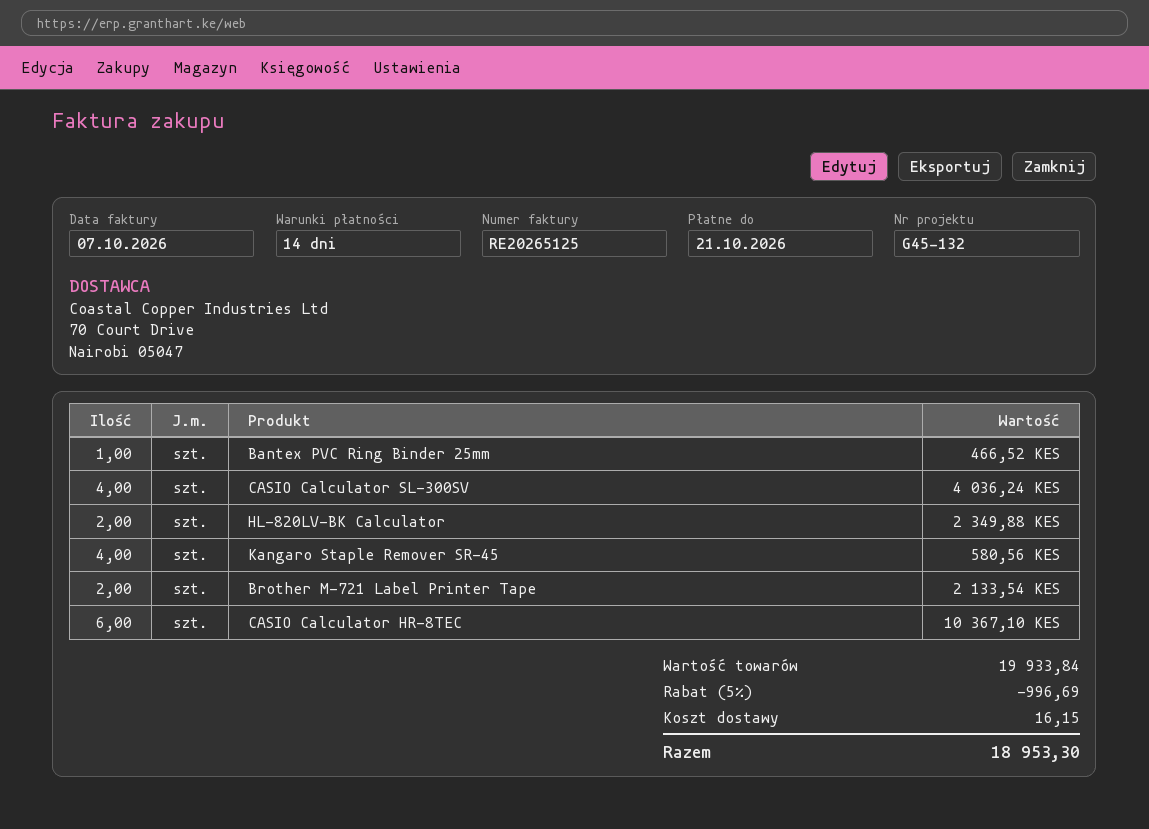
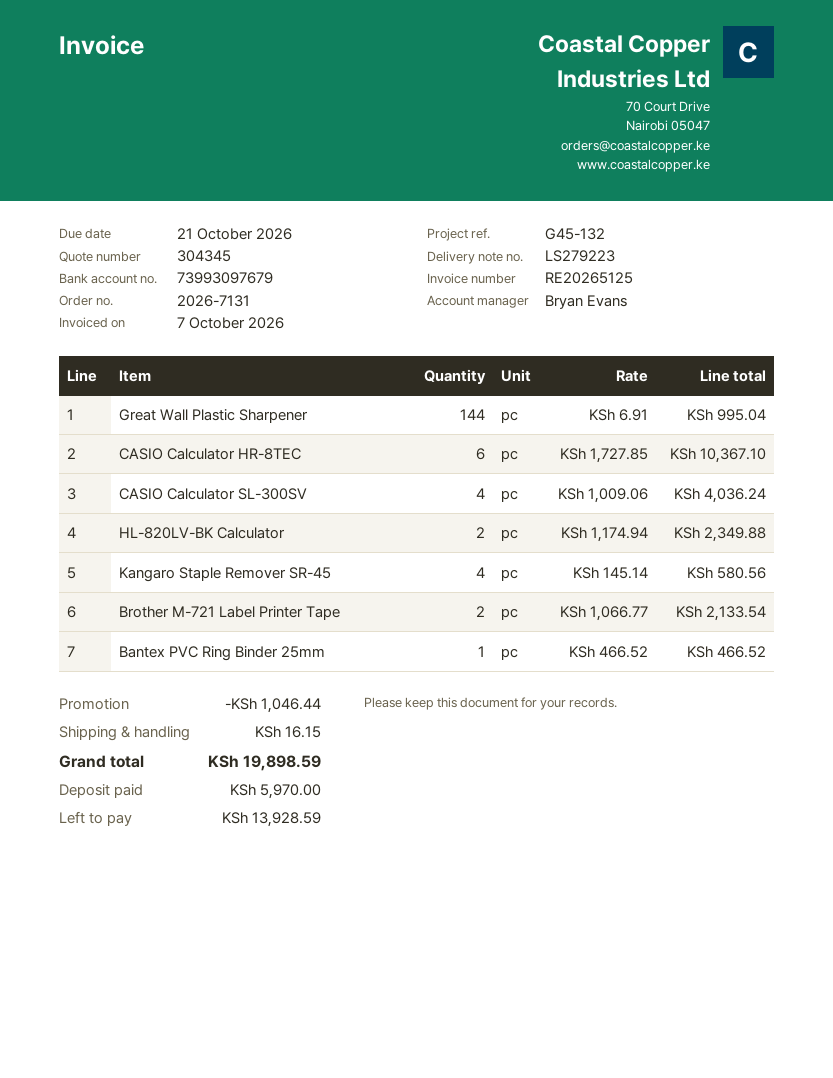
Great Wall Plastic Sharpener: none -> 144 for 995.04
discount: 996.69 -> 1046.44
total: 18953.30 -> 19898.59

